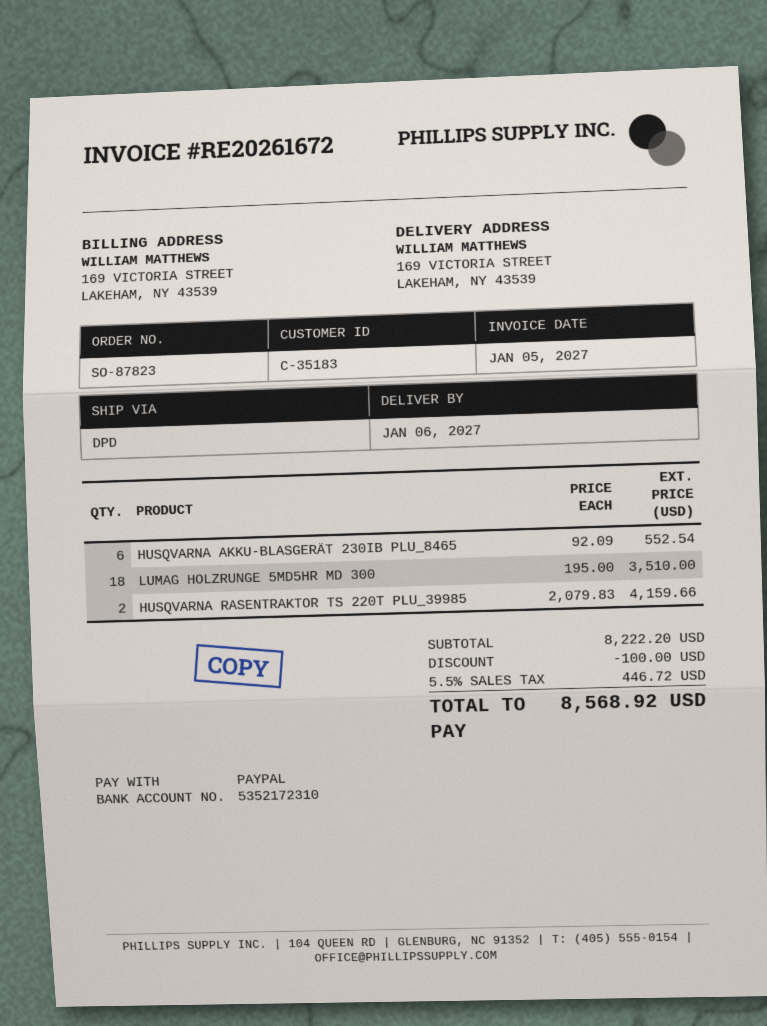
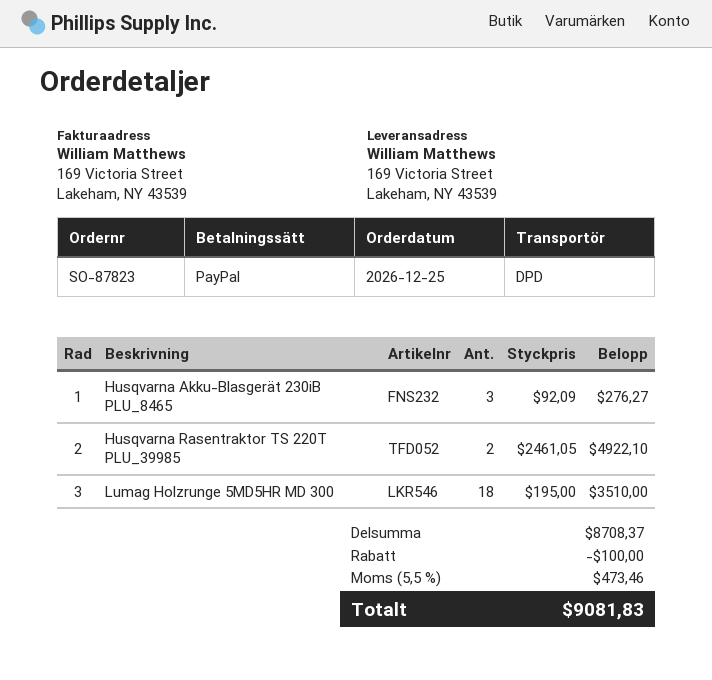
HUSQVARNA AKKU-BLASGERÄT 230IB PLU_8465: 6 x 92.09 = 552.54 -> 3 x 92.09 = 276.27
HUSQVARNA RASENTRAKTOR TS 220T PLU_39985: 2 x 2079.83 = 4159.66 -> 2 x 2461.05 = 4922.10
subtotal: 8222.20 -> 8708.37
tax: 5.5% = 446.72 -> 5.5% = 473.46
total: 8568.92 -> 9081.83

